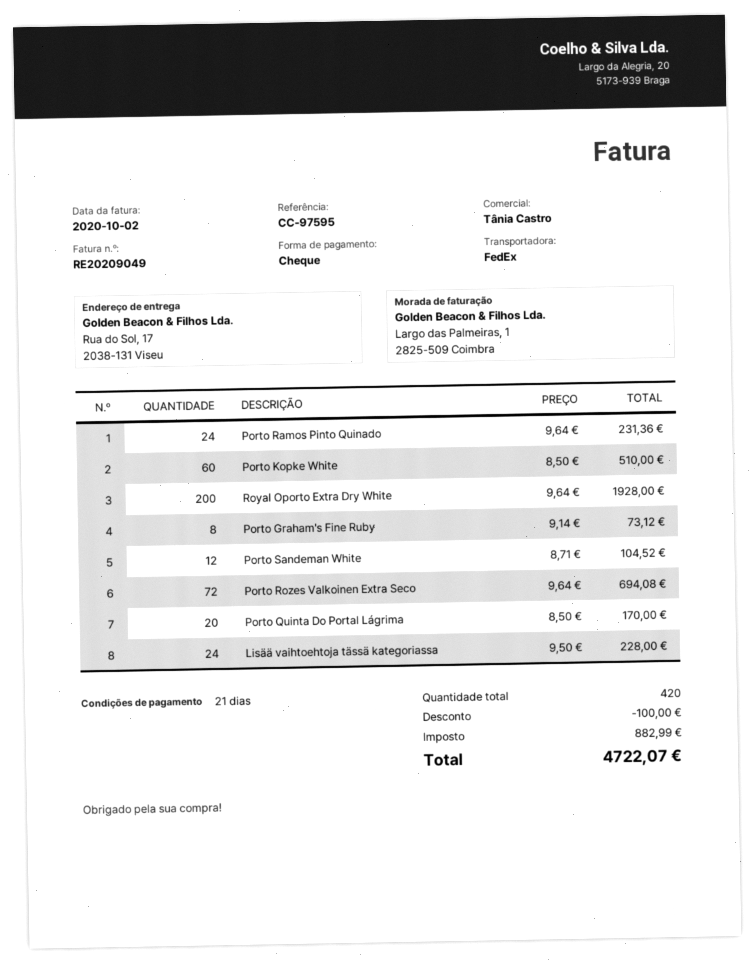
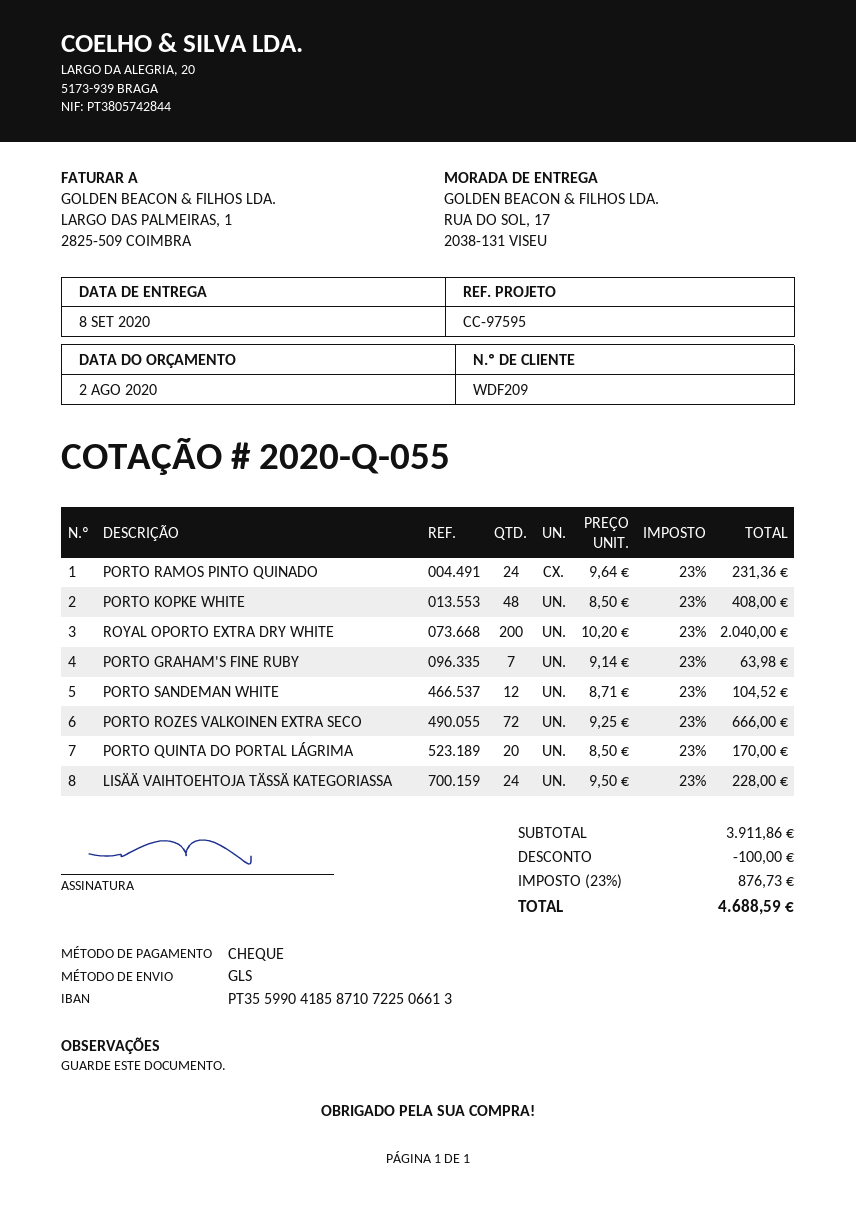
shipping method: FedEx -> GLS
Porto Kopke White: 60 x 8.50 = 510.00 -> 48 x 8.50 = 408.00
Royal Oporto Extra Dry White: 200 x 9.64 = 1928.00 -> 200 x 10.20 = 2040.00
Porto Graham's Fine Ruby: 8 x 9.14 = 73.12 -> 7 x 9.14 = 63.98
Porto Rozes Valkoinen Extra Seco: 72 x 9.64 = 694.08 -> 72 x 9.25 = 666.00
tax: 882.99 -> 876.73
total: 4722.07 -> 4688.59

